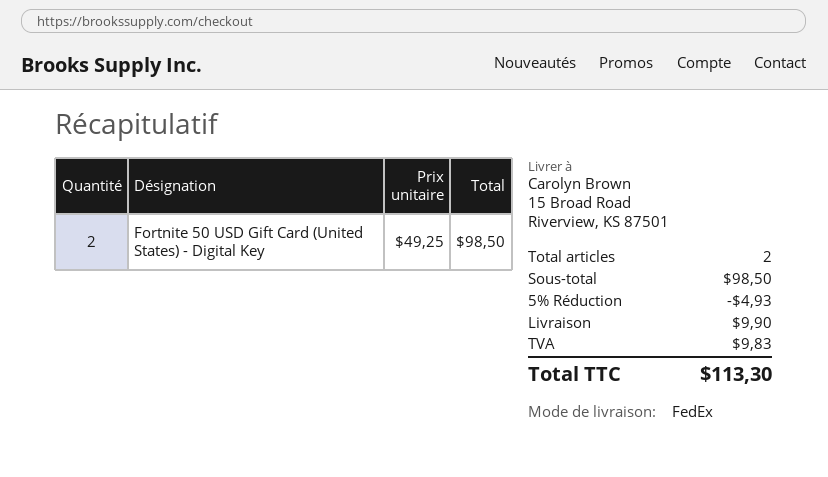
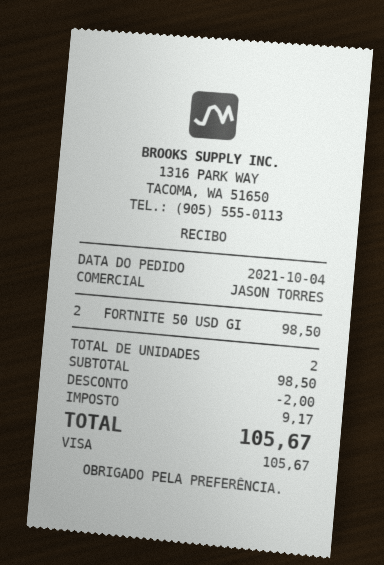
discount: 4.93 -> 2.00
shipping: 9.90 -> none
tax: 9.83 -> 9.17
total: 113.30 -> 105.67

